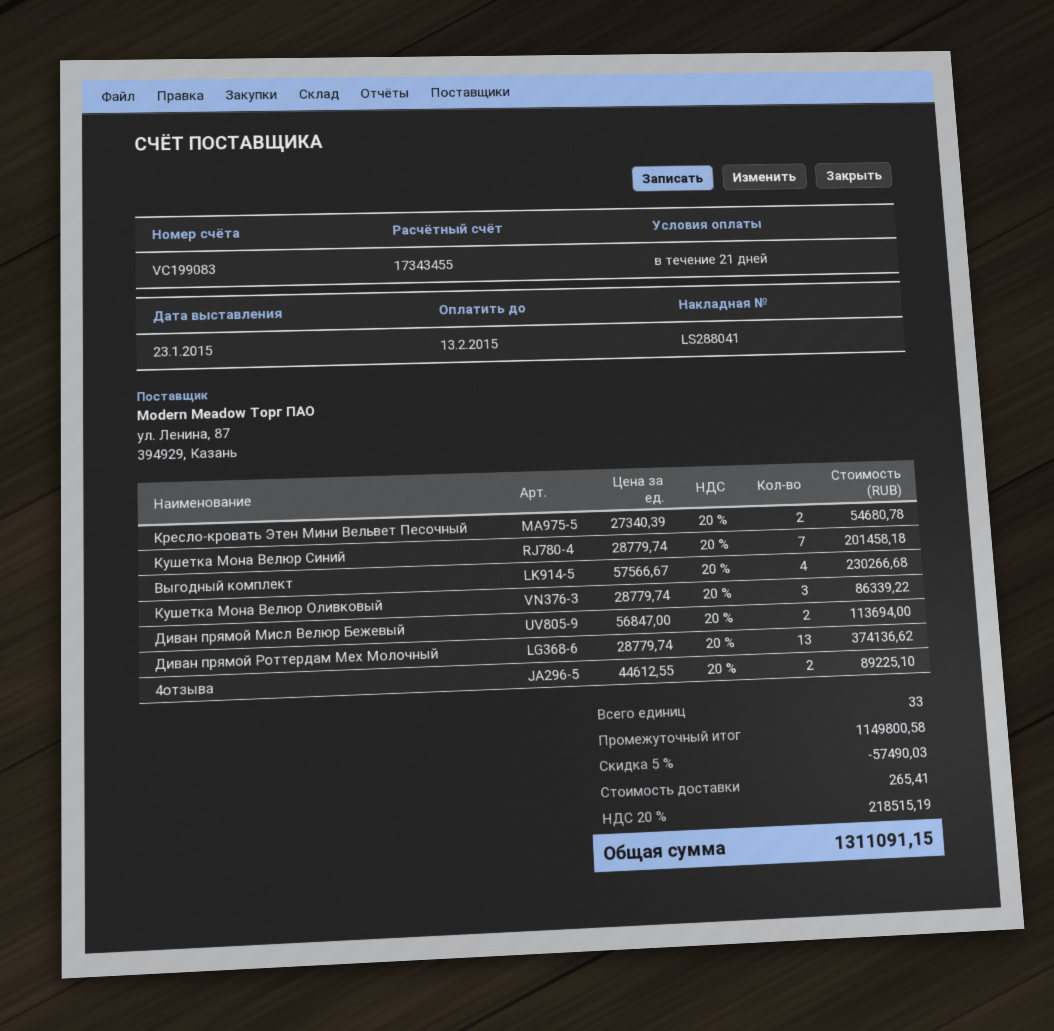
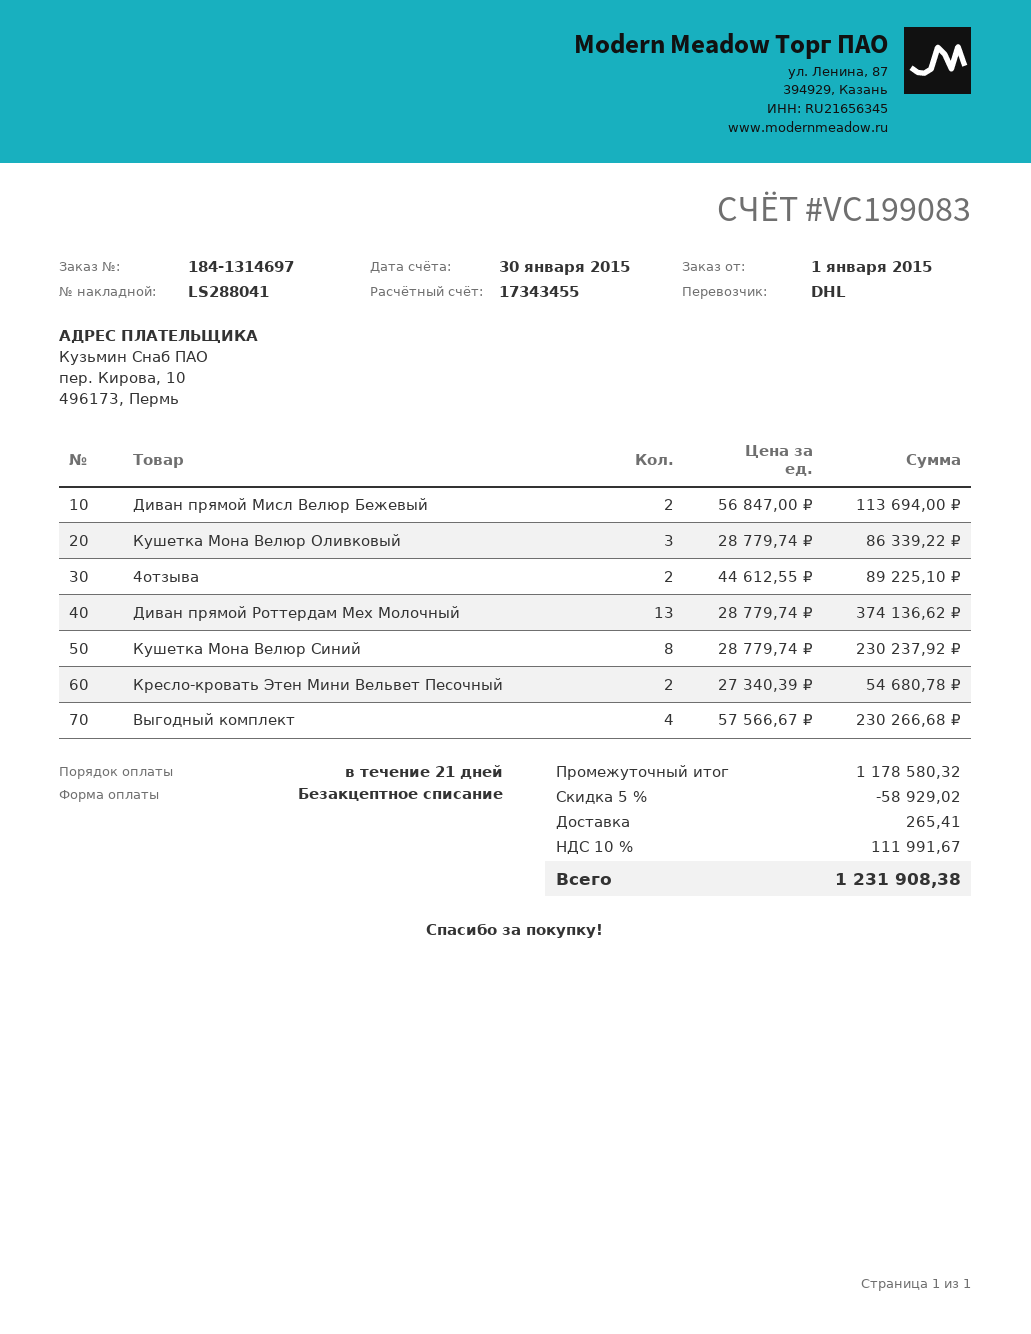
invoice date: 2015-01-23 -> 2015-01-30
Кушетка Мона Велюр Синий: 7 x 28779.74 = 201458.18 -> 8 x 28779.74 = 230237.92
subtotal: 1149800.58 -> 1178580.32
discount: 5% = 57490.03 -> 5% = 58929.02
tax: 20% = 218515.19 -> 10% = 111991.67
total: 1311091.15 -> 1231908.38

